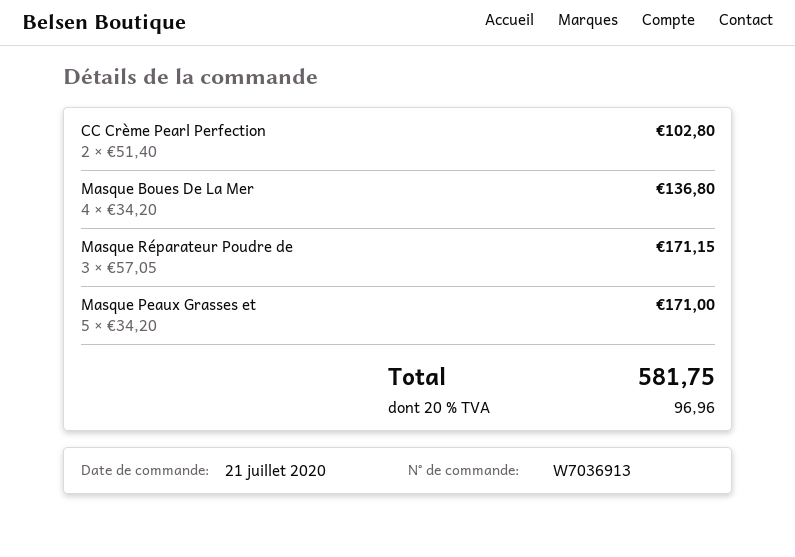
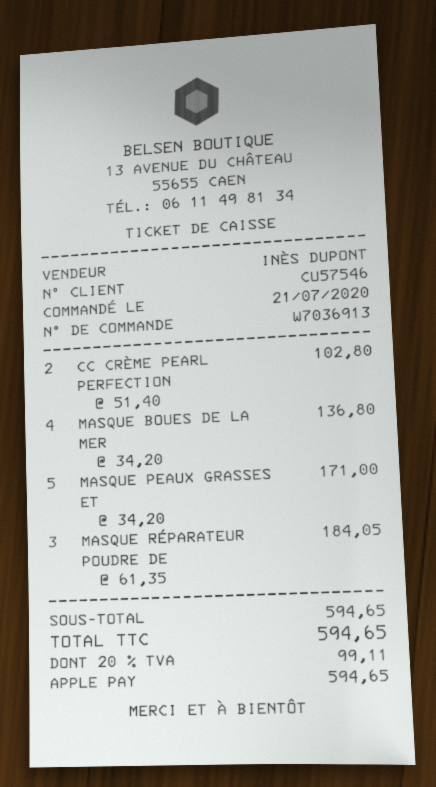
Masque Réparateur Poudre de: 3 x 57.05 = 171.15 -> 3 x 61.35 = 184.05
tax: 20% = 96.96 -> 20% = 99.11
total: 581.75 -> 594.65

